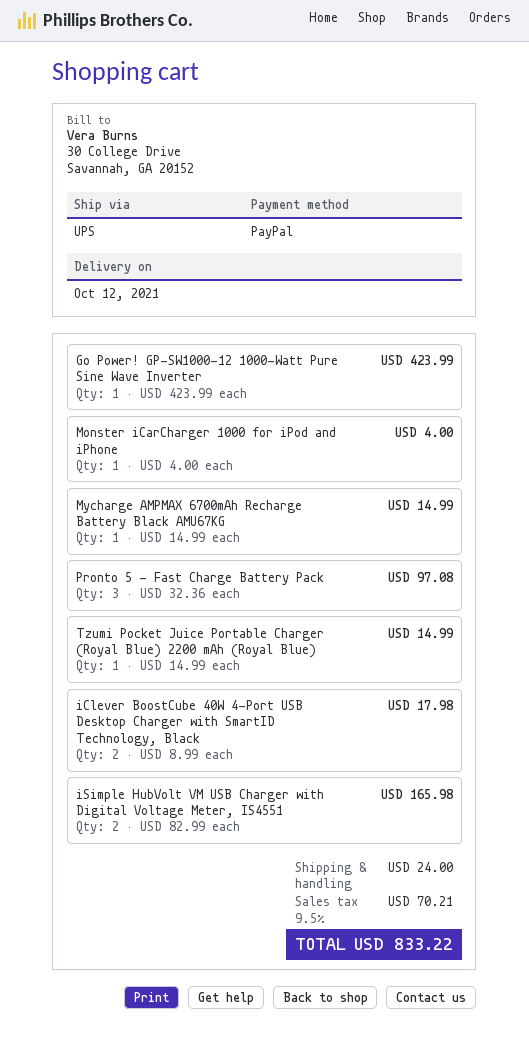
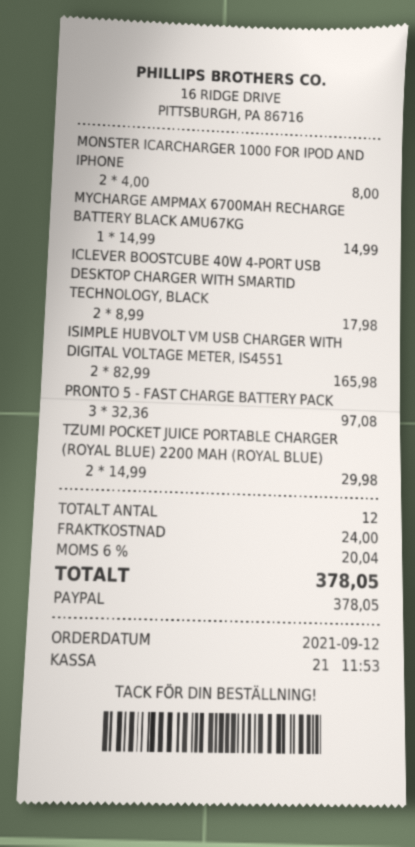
Go Power! GP-SW1000-12 1000-Watt Pure Sine Wave Inverter: 1 x 423.99 = 423.99 -> none
Monster iCarCharger 1000 for iPod and iPhone: 1 x 4.00 = 4.00 -> 2 x 4.00 = 8.00
Tzumi Pocket Juice Portable Charger (Royal Blue) 2200 mAh (Royal Blue): 1 x 14.99 = 14.99 -> 2 x 14.99 = 29.98
tax: 9.5% = 70.21 -> 6% = 20.04
total: 833.22 -> 378.05

